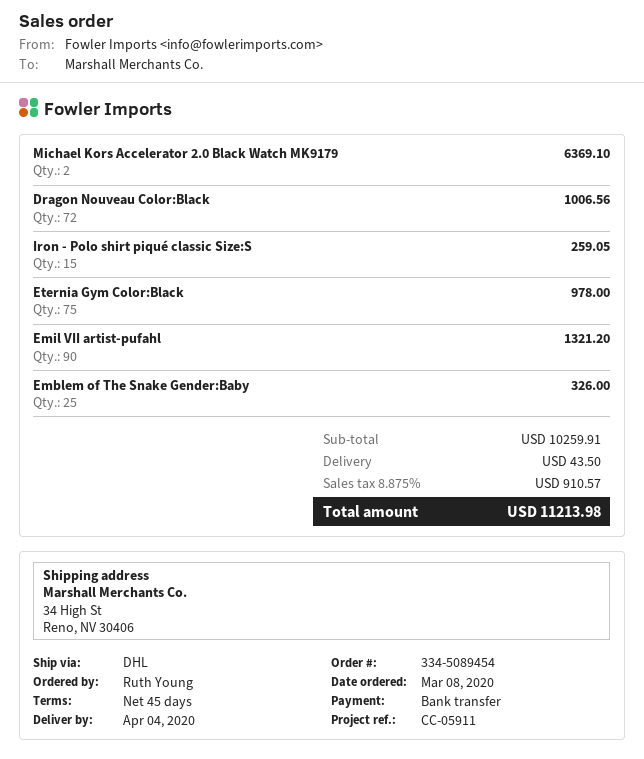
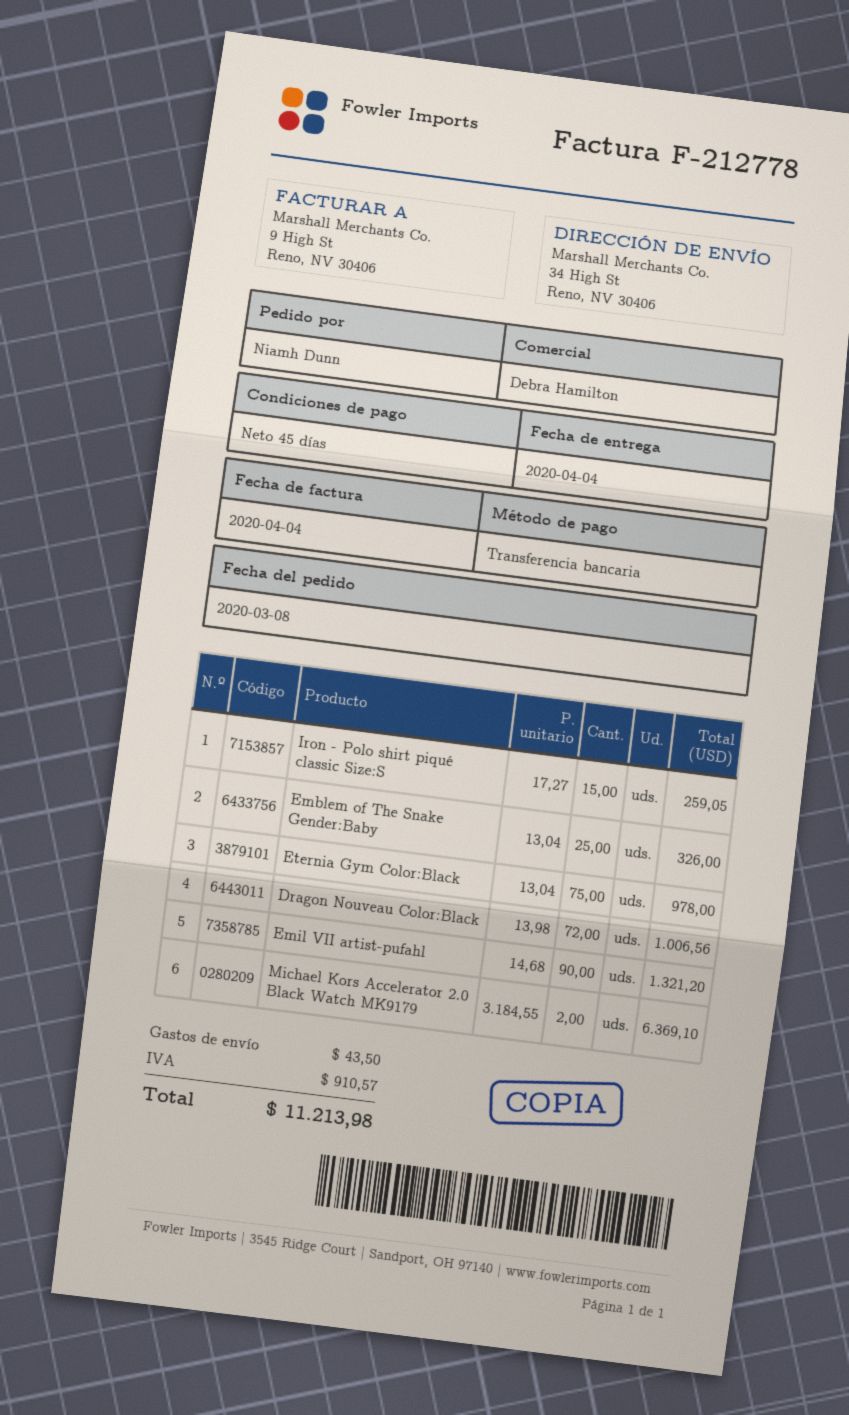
ordered by: Ruth Young -> Niamh Dunn

